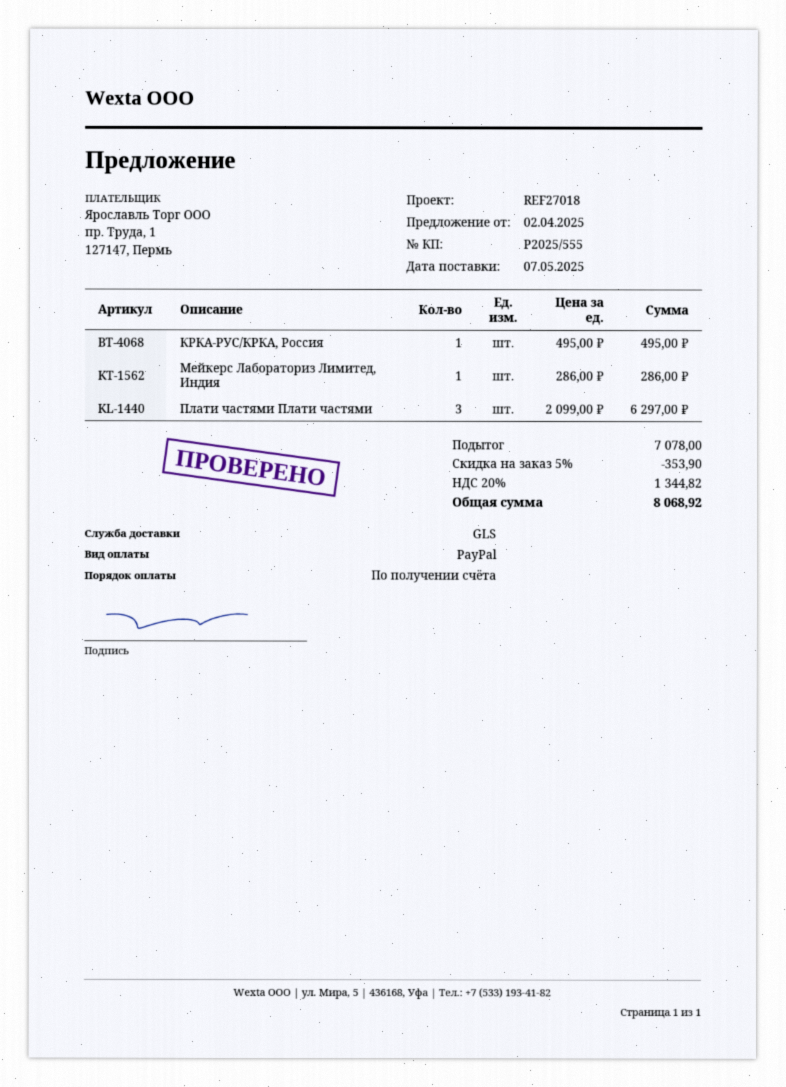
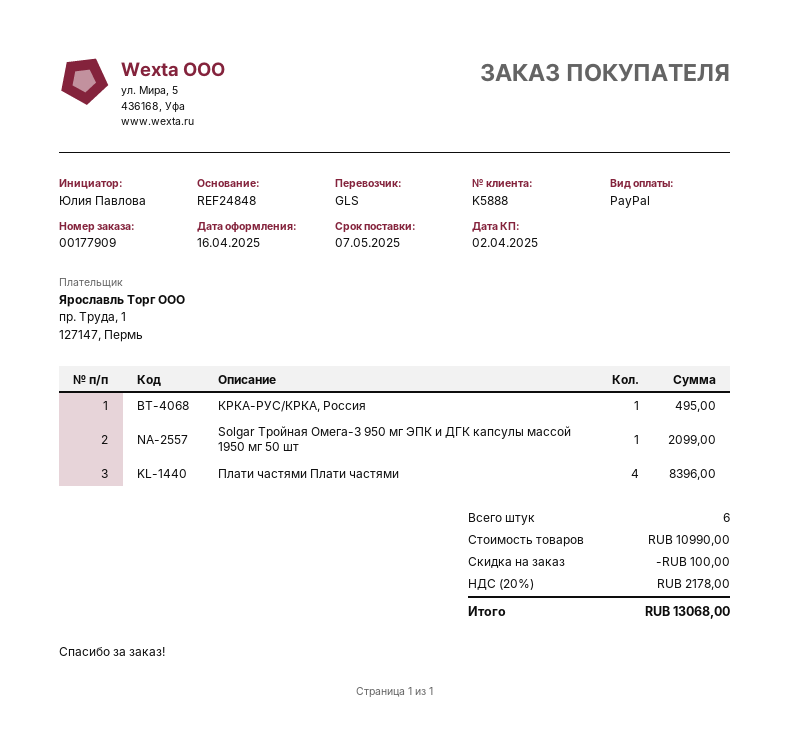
reference: REF27018 -> REF24848
Мейкерс Лабораториз Лимитед, Индия: 1 for 286.00 -> none
Плати частями Плати частями: 3 for 6297.00 -> 4 for 8396.00
Solgar Тройная Омега-3 950 мг ЭПК и ДГК капсулы массой 1950 мг 50 шт: none -> 1 for 2099.00
subtotal: 7078.00 -> 10990.00
discount: 353.90 -> 100.00
tax: 20% = 1344.82 -> 20% = 2178.00
total: 8068.92 -> 13068.00

